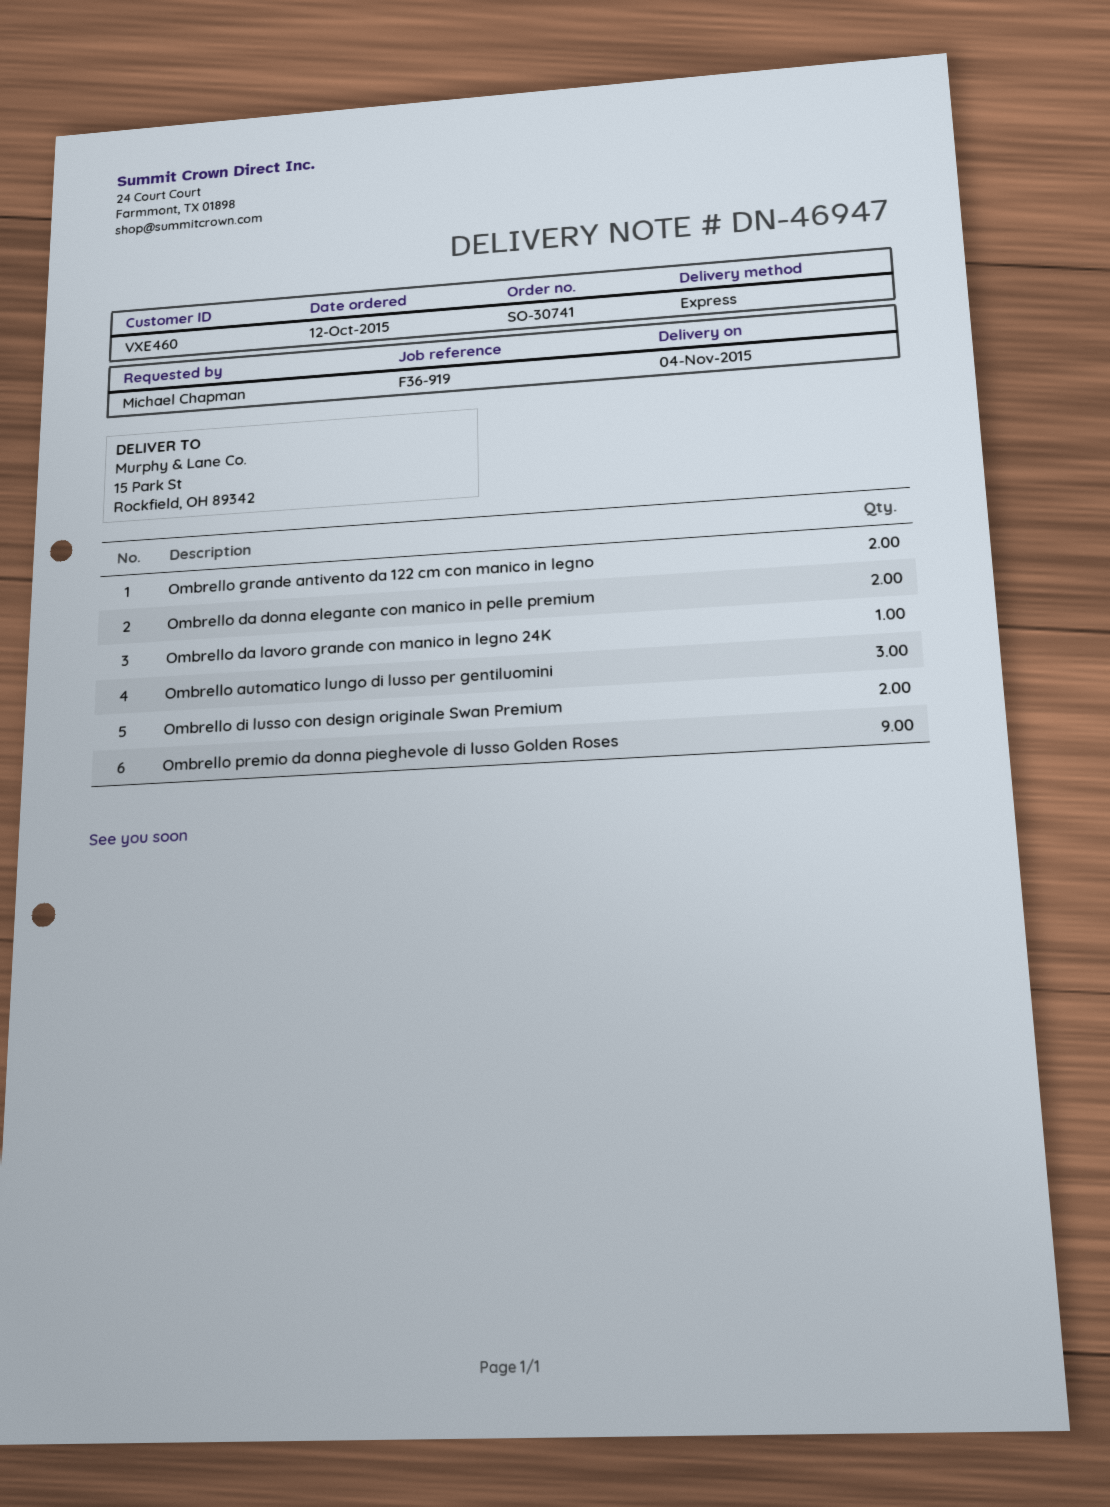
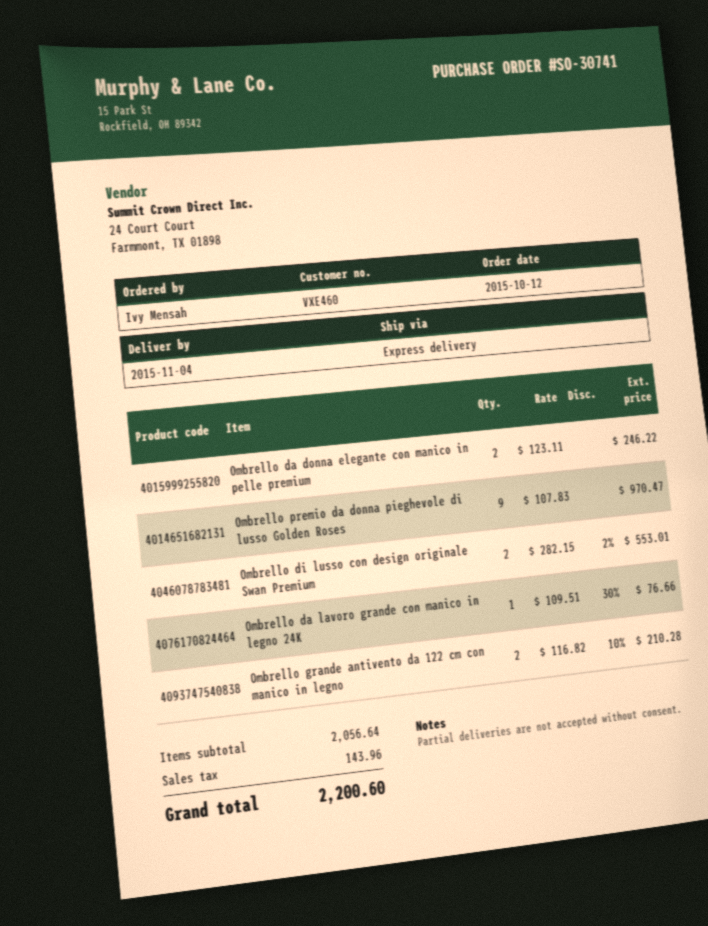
ordered by: Michael Chapman -> Ivy Mensah
Ombrello automatico lungo di lusso per gentiluomini: 3 -> none

